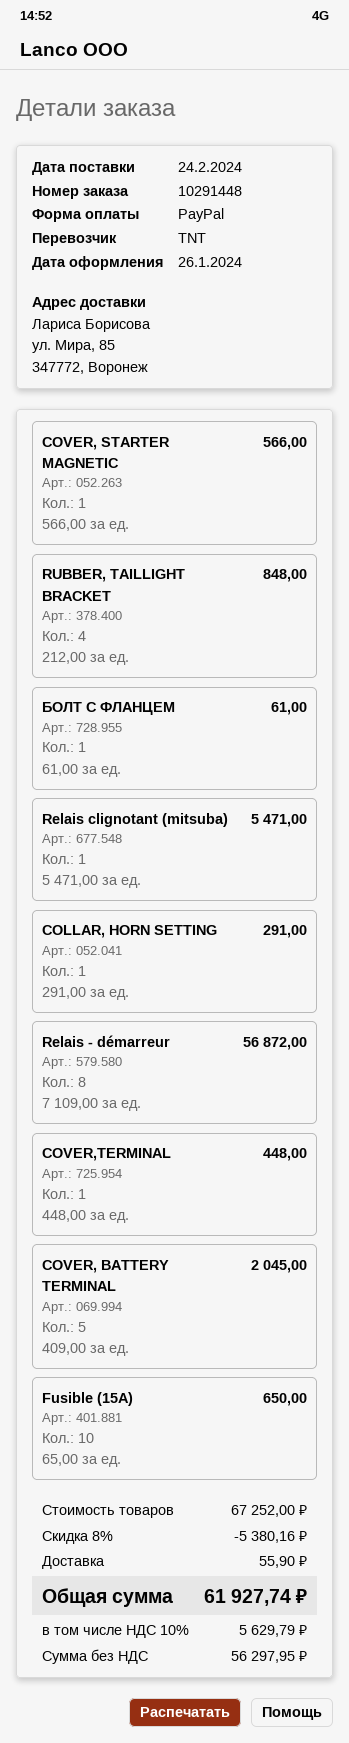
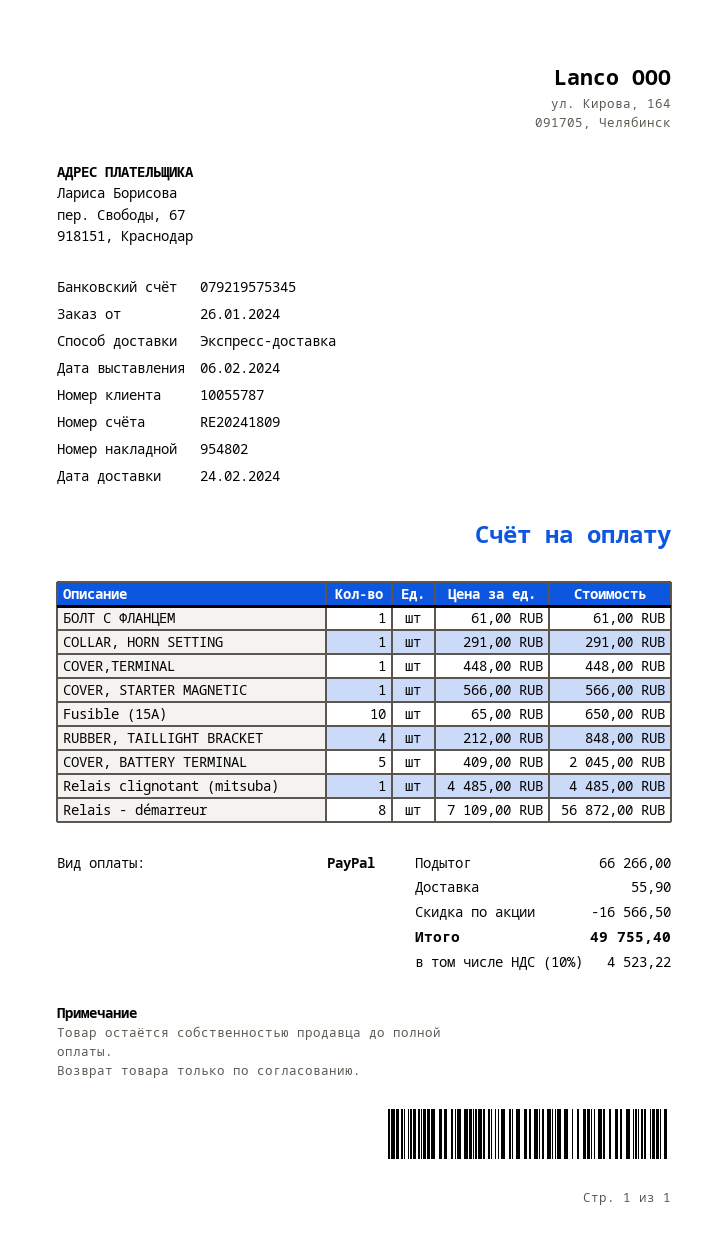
shipping method: TNT -> express
Relais clignotant (mitsuba): 1 x 5471.00 = 5471.00 -> 1 x 4485.00 = 4485.00
subtotal: 67252.00 -> 66266.00
discount: 5380.16 -> 16566.50
tax: 10% = 5629.79 -> 10% = 4523.22
total: 61927.74 -> 49755.40

